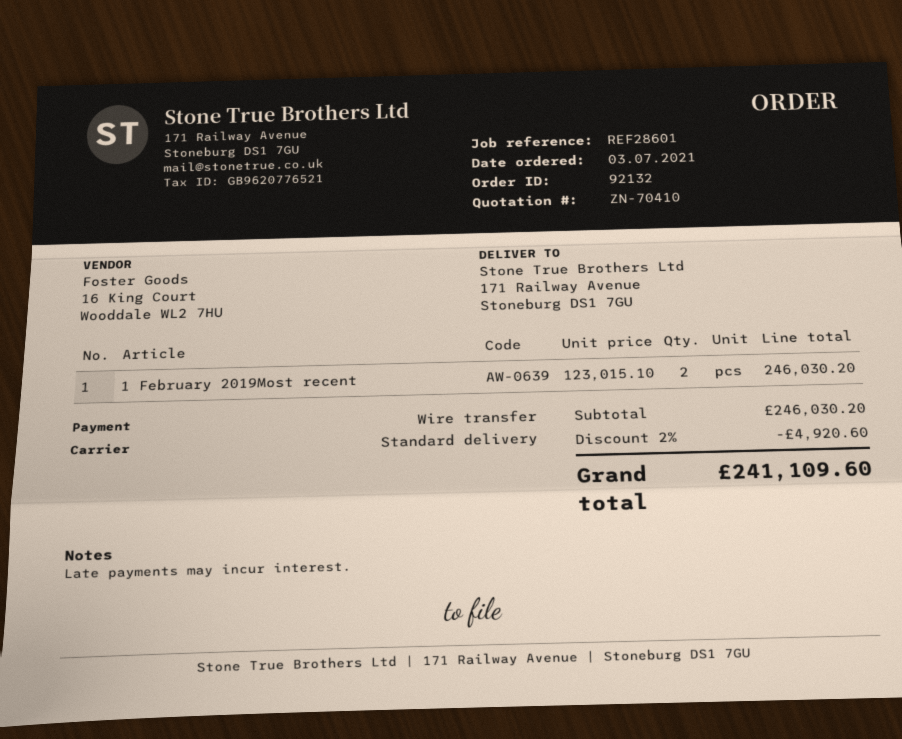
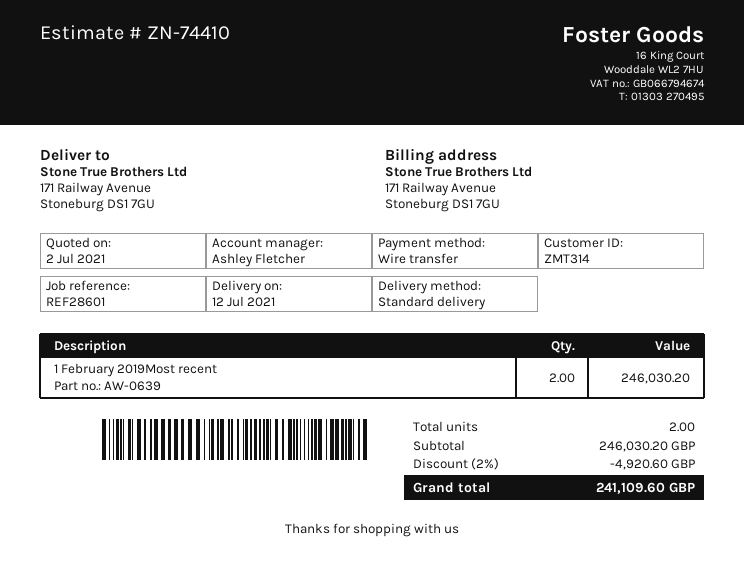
quote number: ZN-70410 -> ZN-74410

